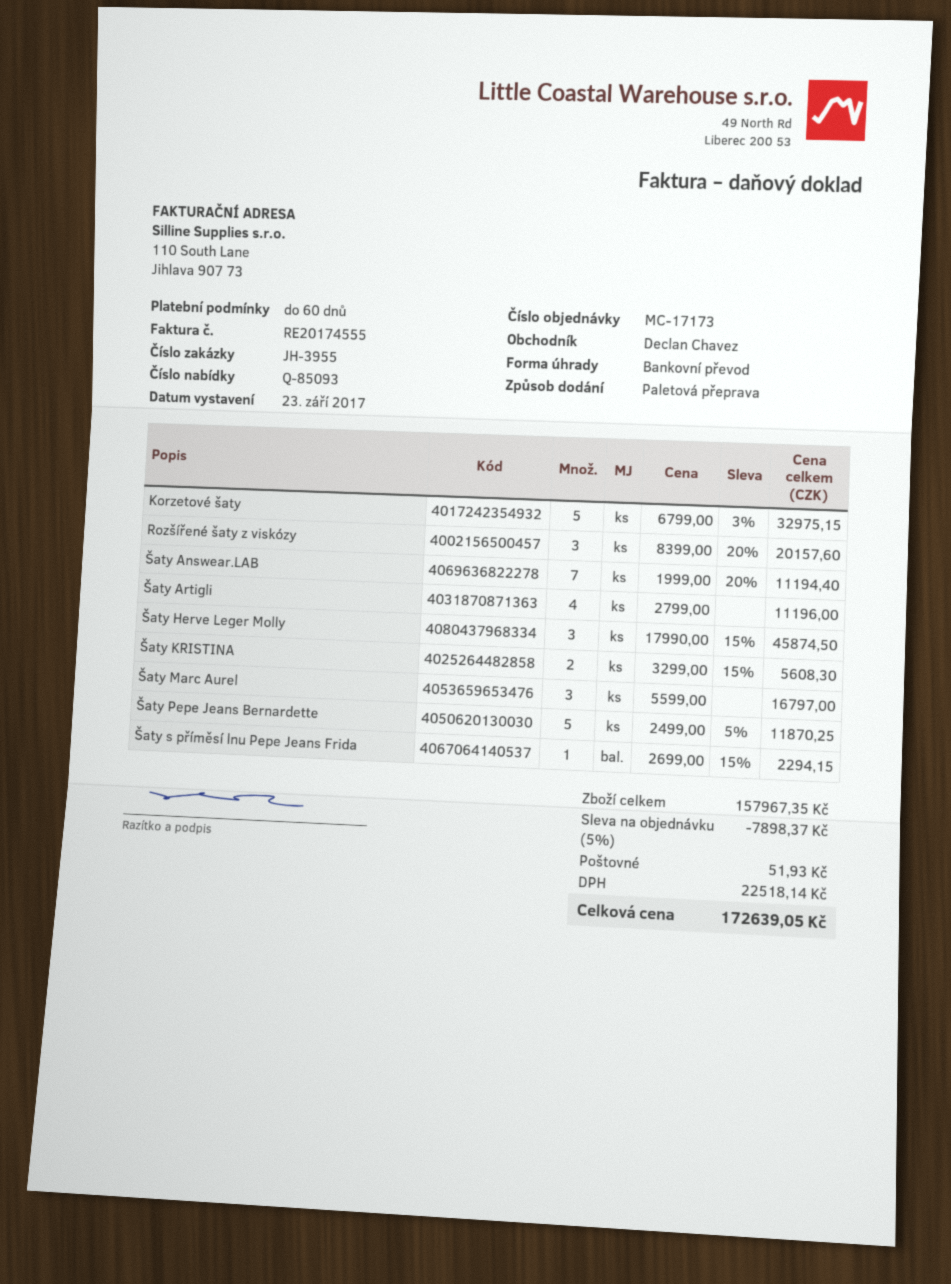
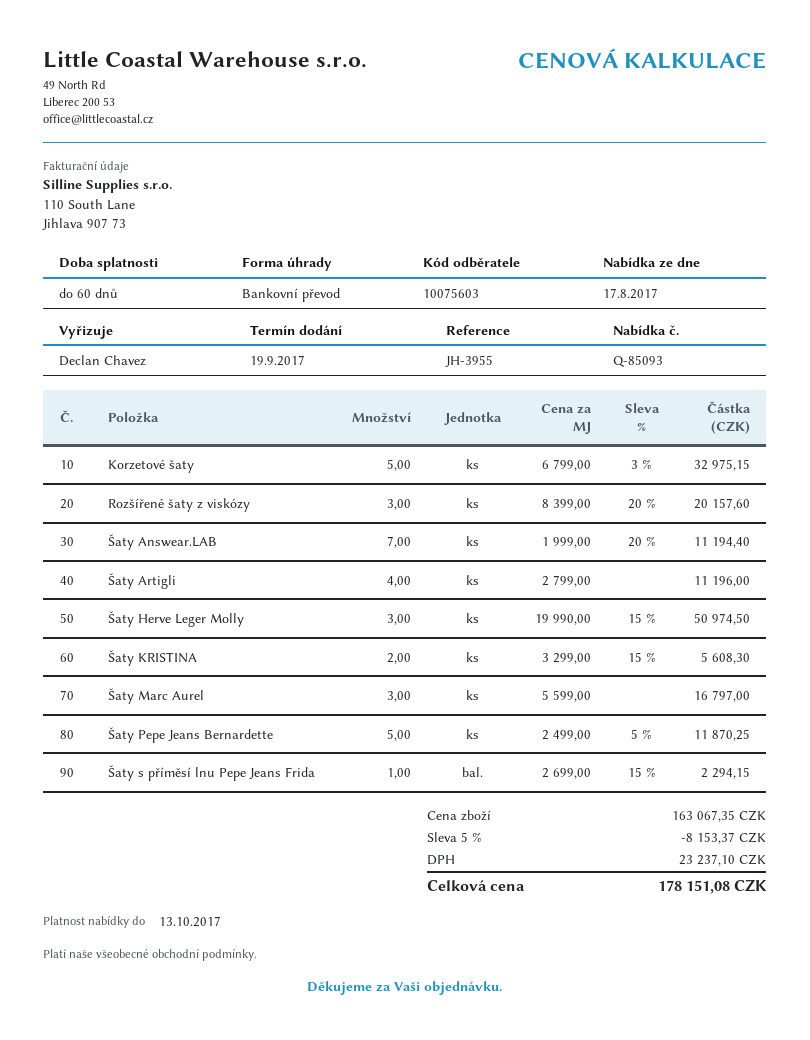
Šaty Herve Leger Molly: 3 x 17990.00 - 15% = 45874.50 -> 3 x 19990.00 - 15% = 50974.50
subtotal: 157967.35 -> 163067.35
discount: 5% = 7898.37 -> 5% = 8153.37
shipping: 51.93 -> none
tax: 22518.14 -> 23237.10
total: 172639.05 -> 178151.08

